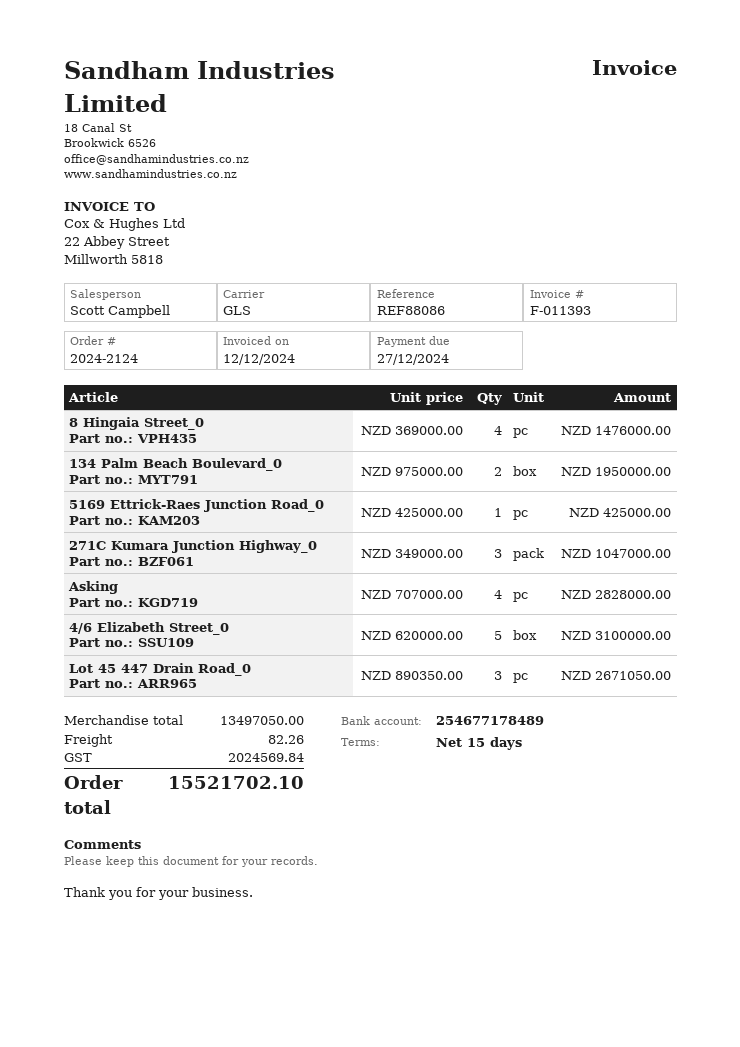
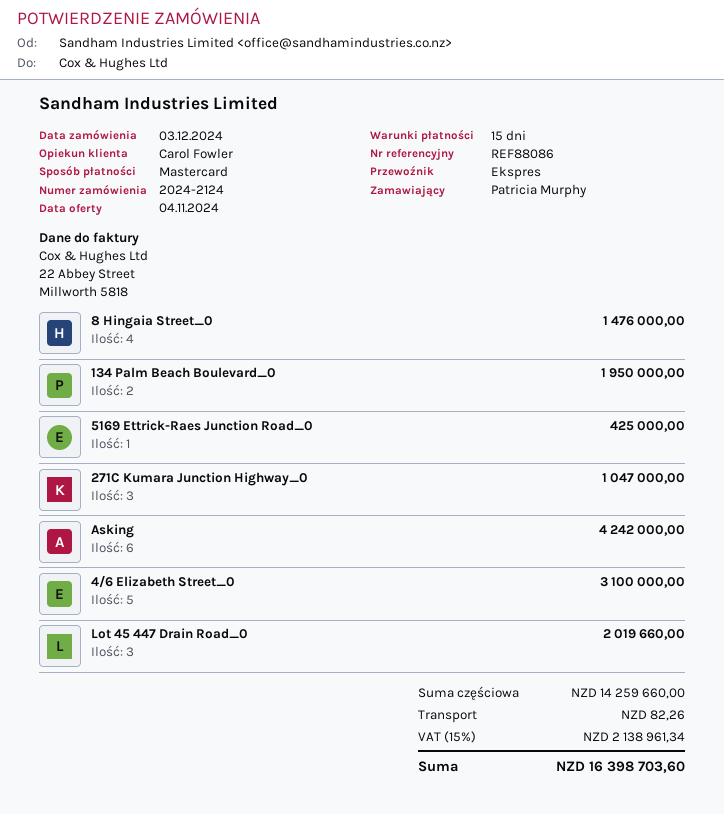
sales rep: Scott Campbell -> Carol Fowler
shipping method: GLS -> express
Asking: 4 for 2828000.00 -> 6 for 4242000.00
Lot 45 447 Drain Road_0: 3 for 2671050.00 -> 3 for 2019660.00
subtotal: 13497050.00 -> 14259660.00
tax: 2024569.84 -> 2138961.34
total: 15521702.10 -> 16398703.60

